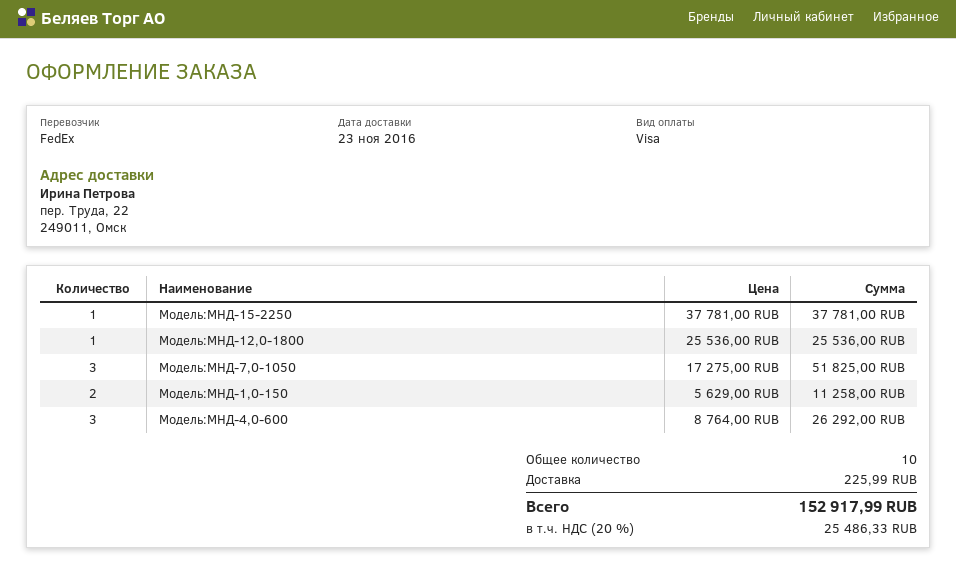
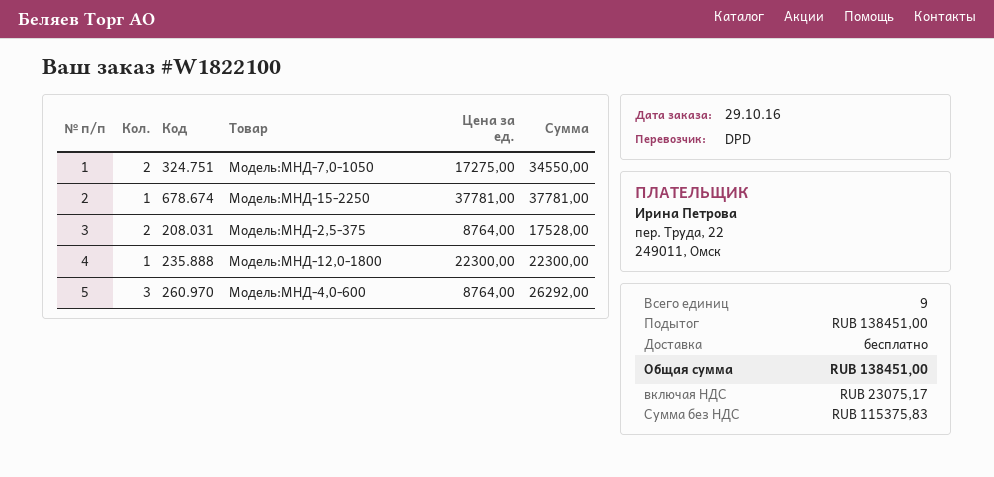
shipping method: FedEx -> DPD
Модель:МНД-12,0-1800: 1 x 25536.00 = 25536.00 -> 1 x 22300.00 = 22300.00
Модель:МНД-7,0-1050: 3 x 17275.00 = 51825.00 -> 2 x 17275.00 = 34550.00
Модель:МНД-1,0-150: 2 x 5629.00 = 11258.00 -> none
Модель:МНД-2,5-375: none -> 2 x 8764.00 = 17528.00
total quantity: 10 -> 9
shipping: 225.99 -> 0.00
tax: 25486.33 -> 23075.17
total: 152917.99 -> 138451.00

